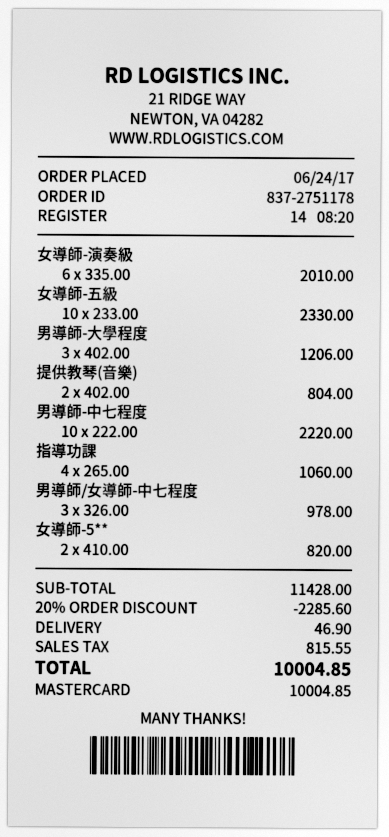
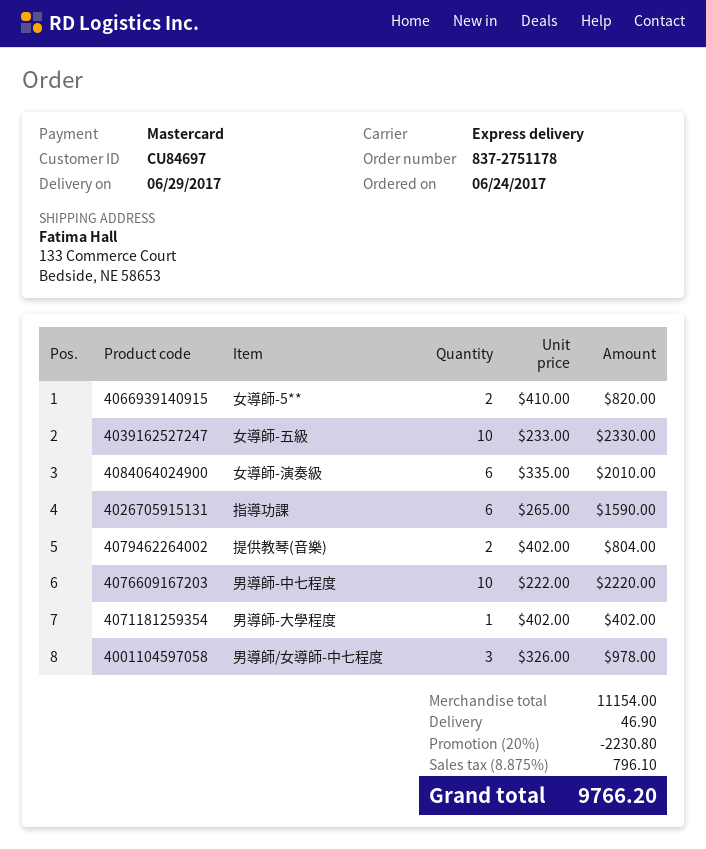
男導師-大學程度: 3 x 402.00 = 1206.00 -> 1 x 402.00 = 402.00
指導功課: 4 x 265.00 = 1060.00 -> 6 x 265.00 = 1590.00
subtotal: 11428.00 -> 11154.00
discount: 20% = 2285.60 -> 20% = 2230.80
tax: 815.55 -> 796.10
total: 10004.85 -> 9766.20

